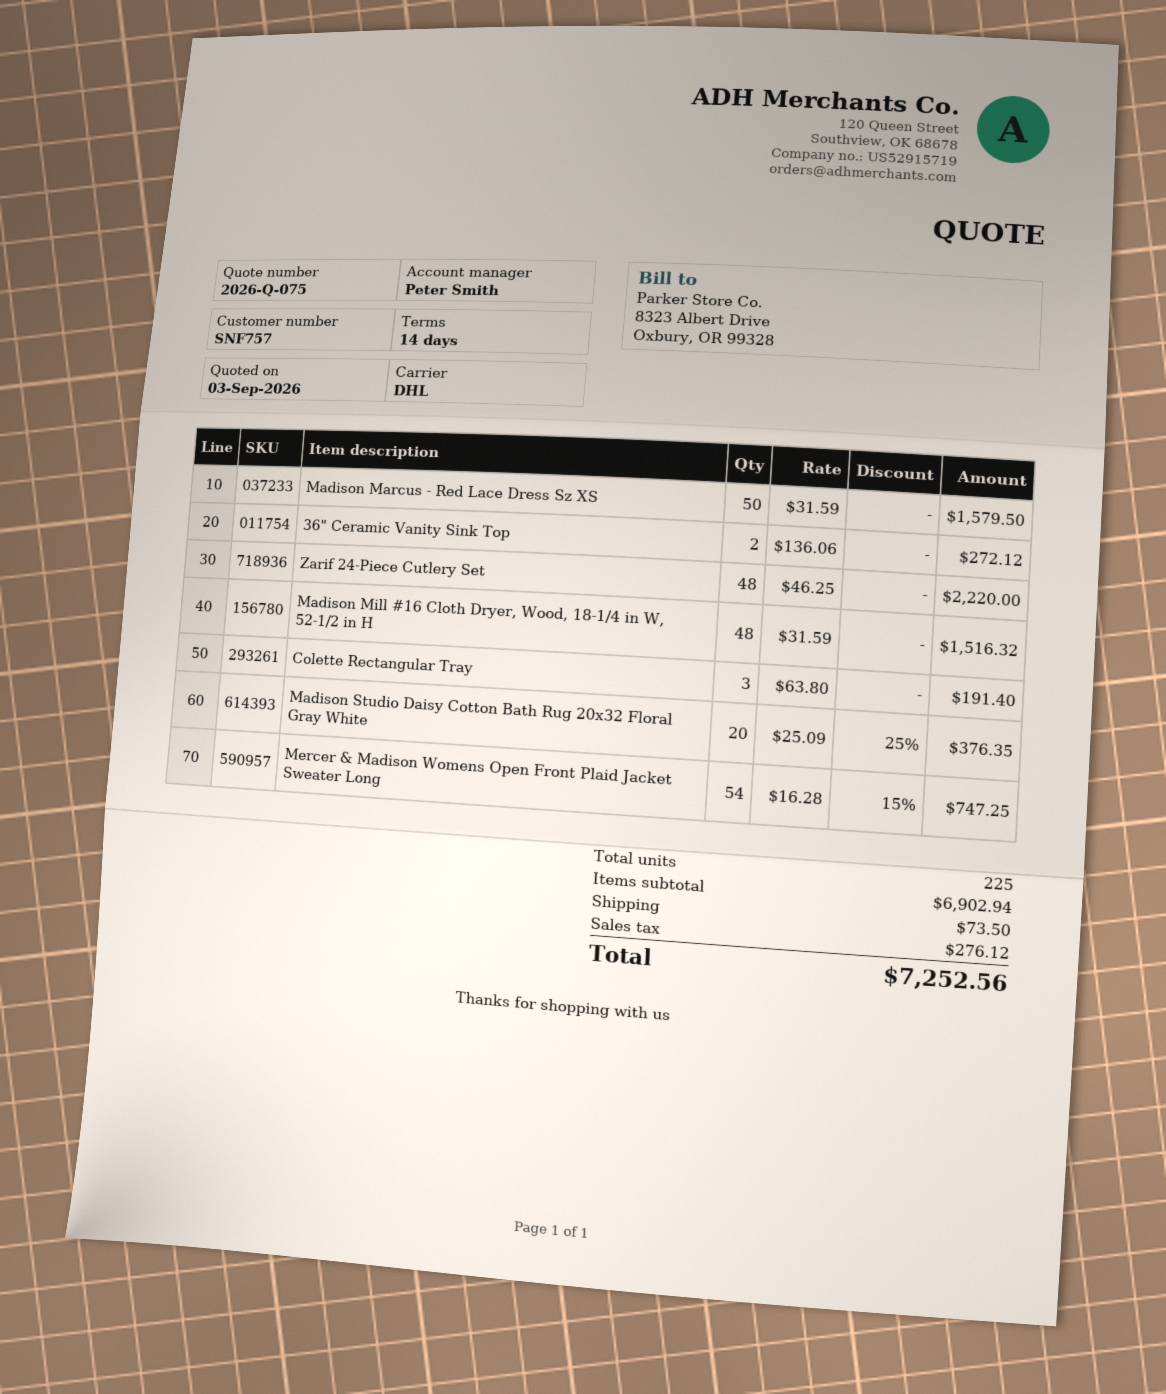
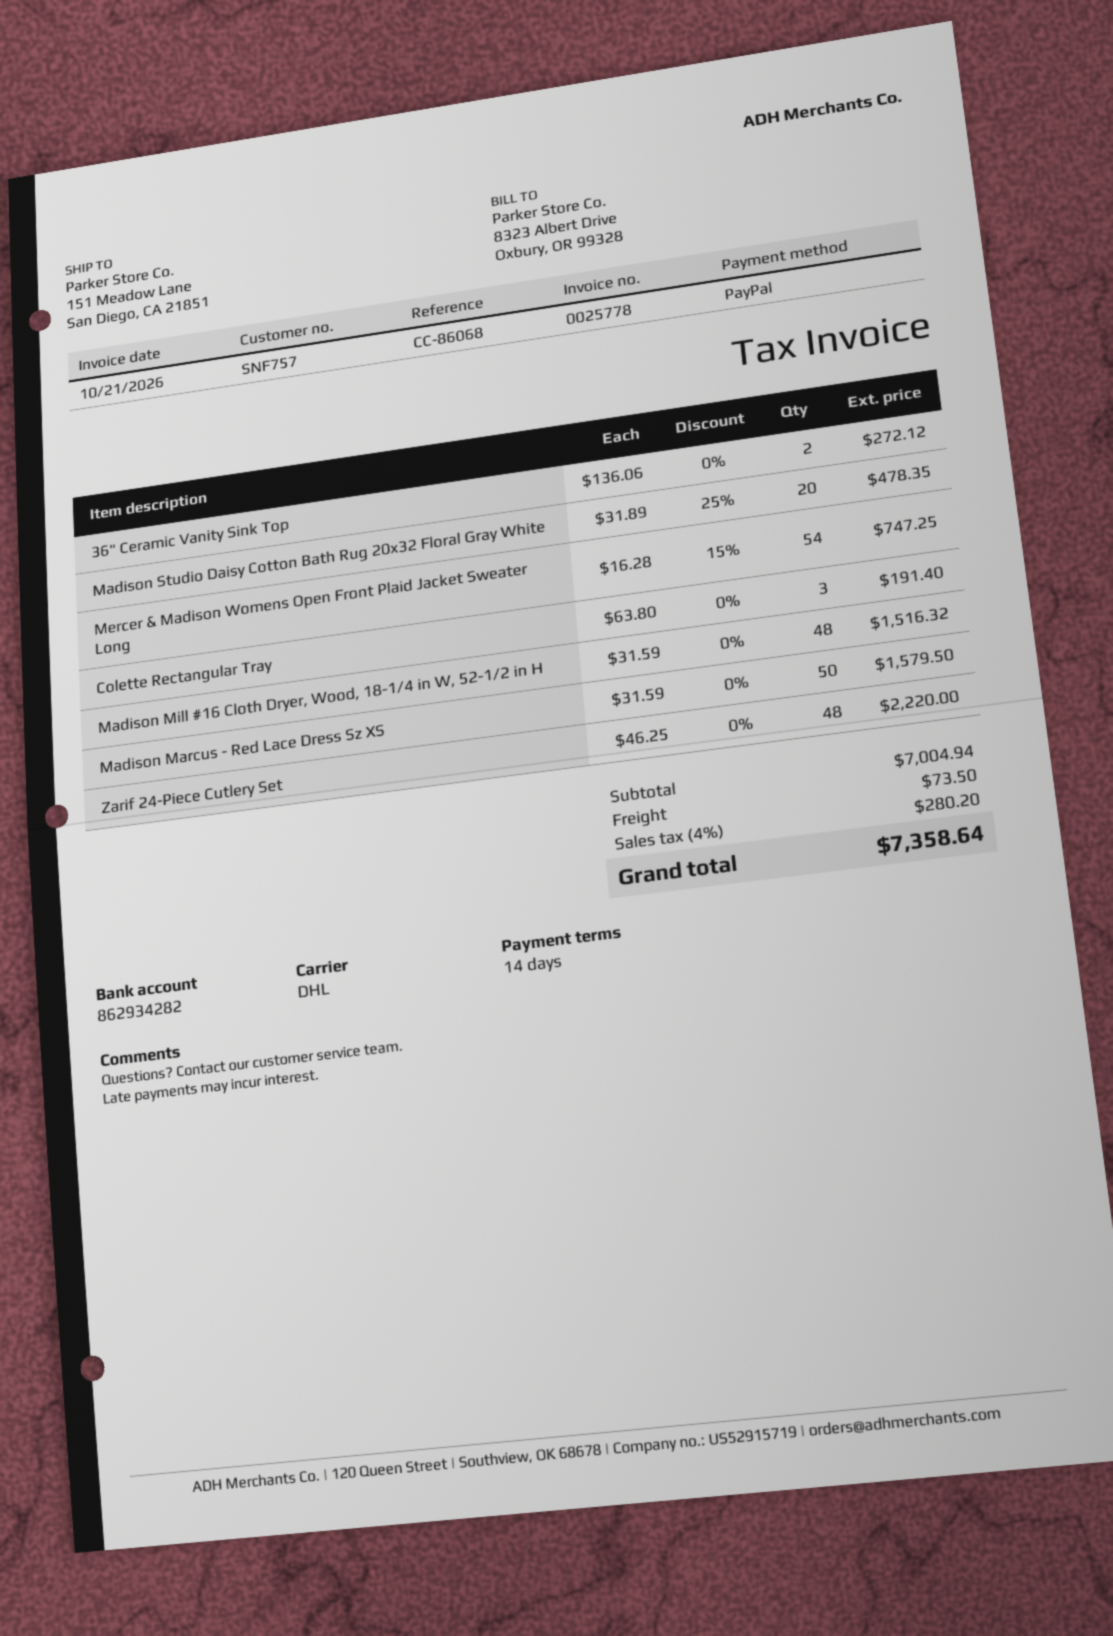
Madison Studio Daisy Cotton Bath Rug 20x32 Floral Gray White: 20 x 25.09 - 25% = 376.35 -> 20 x 31.89 - 25% = 478.35
subtotal: 6902.94 -> 7004.94
tax: 276.12 -> 280.20
total: 7252.56 -> 7358.64

